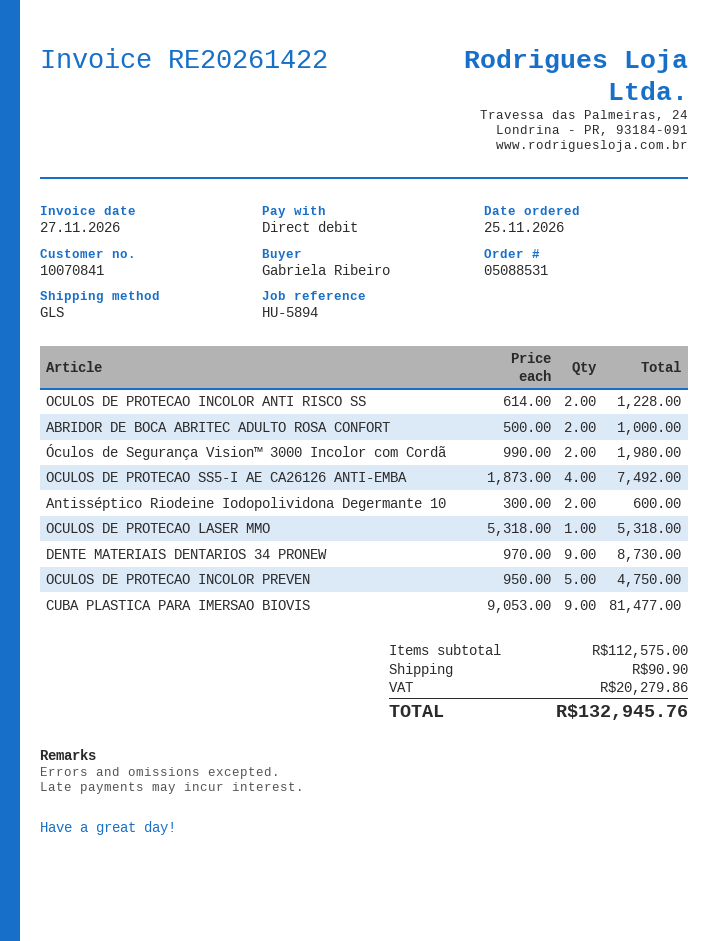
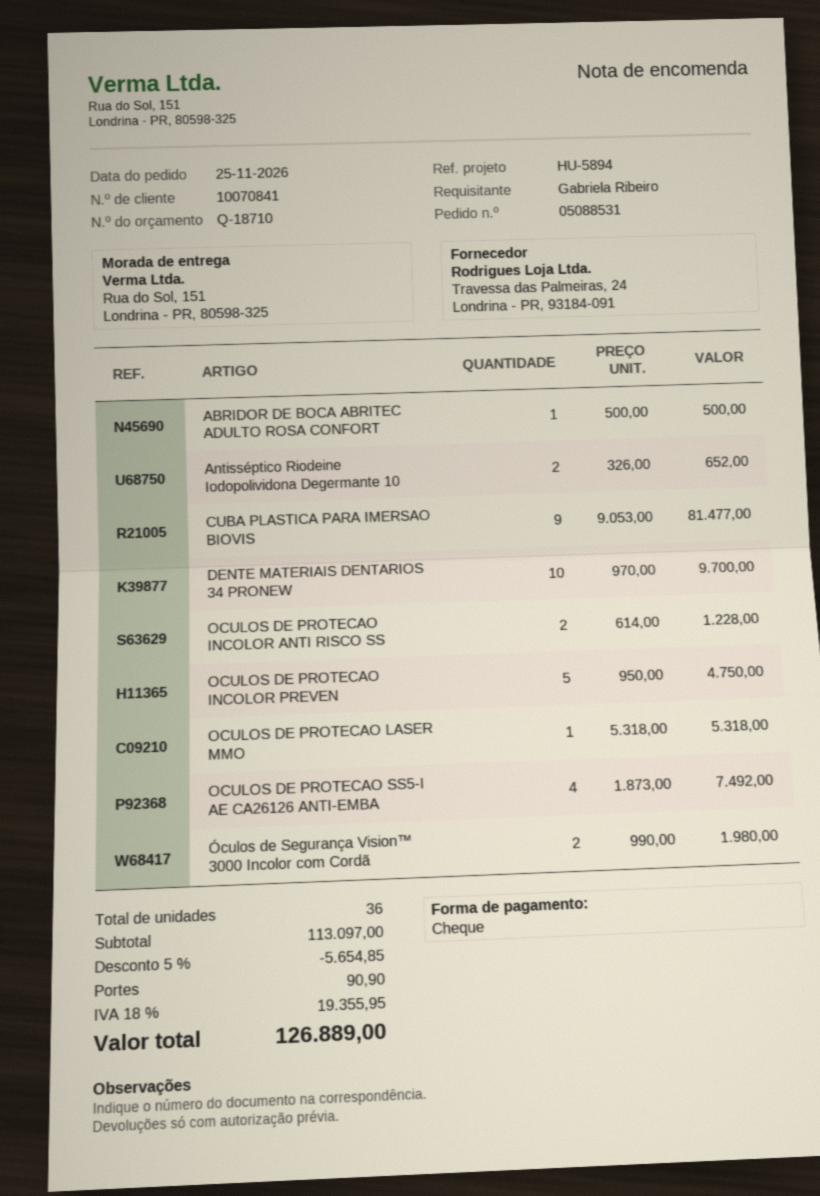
payment method: direct debit -> cheque
ABRIDOR DE BOCA ABRITEC ADULTO ROSA CONFORT: 2 x 500.00 = 1000.00 -> 1 x 500.00 = 500.00
Antisséptico Riodeine Iodopolividona Degermante 10: 2 x 300.00 = 600.00 -> 2 x 326.00 = 652.00
DENTE MATERIAIS DENTARIOS 34 PRONEW: 9 x 970.00 = 8730.00 -> 10 x 970.00 = 9700.00
subtotal: 112575.00 -> 113097.00
discount: none -> 5% = 5654.85
tax: 20279.86 -> 19355.95
total: 132945.76 -> 126889.00

